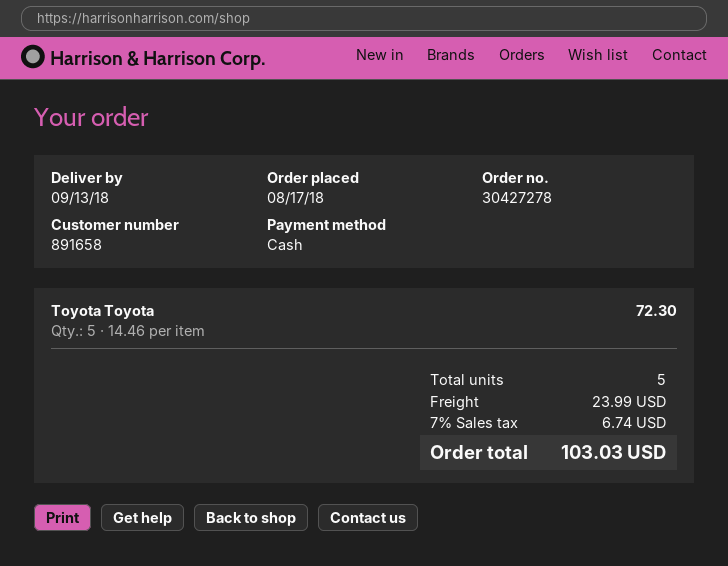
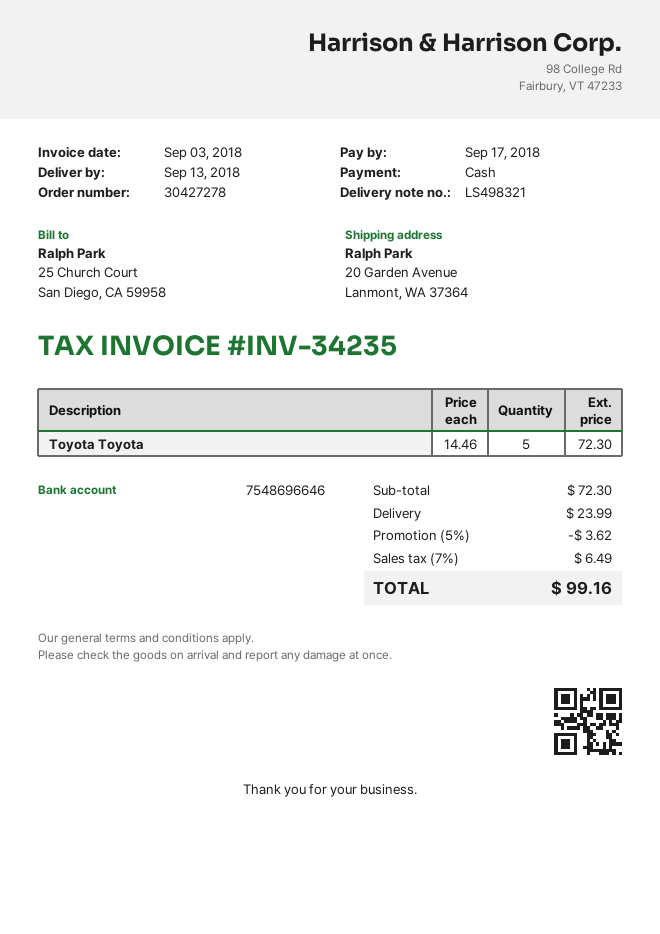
discount: none -> 5% = 3.62
tax: 7% = 6.74 -> 7% = 6.49
total: 103.03 -> 99.16

